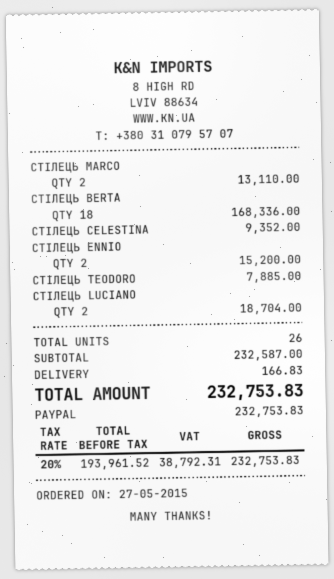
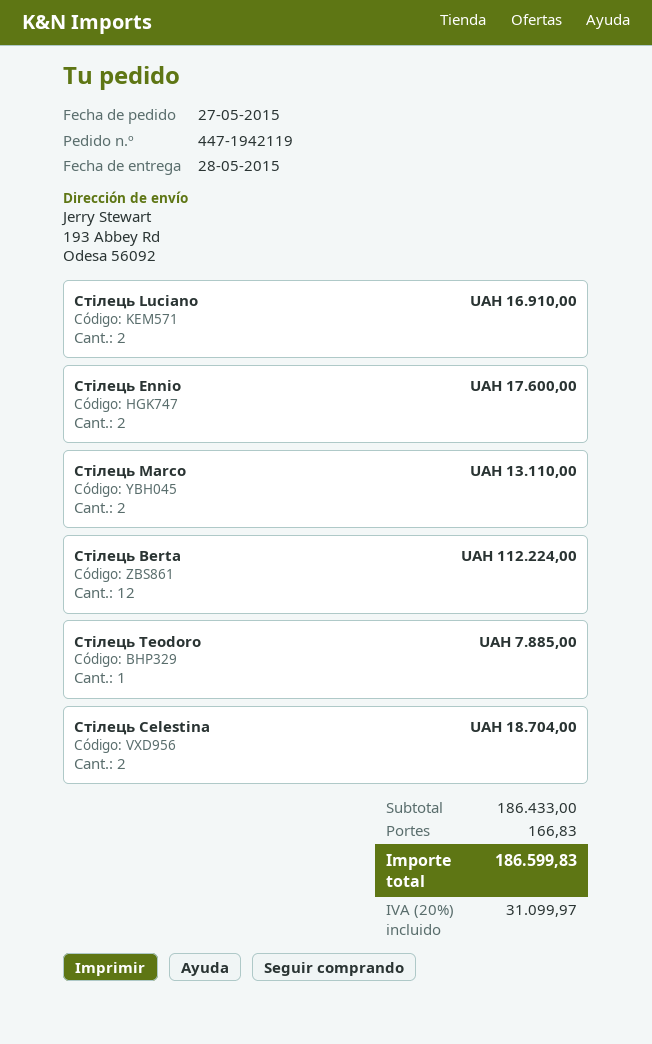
СТІЛЕЦЬ BERTA: 18 for 168336.00 -> 12 for 112224.00
СТІЛЕЦЬ CELESTINA: 1 for 9352.00 -> 2 for 18704.00
СТІЛЕЦЬ ENNIO: 2 for 15200.00 -> 2 for 17600.00
СТІЛЕЦЬ LUCIANO: 2 for 18704.00 -> 2 for 16910.00
subtotal: 232587.00 -> 186433.00
tax: 20% = 38792.31 -> 20% = 31099.97
total: 232753.83 -> 186599.83

